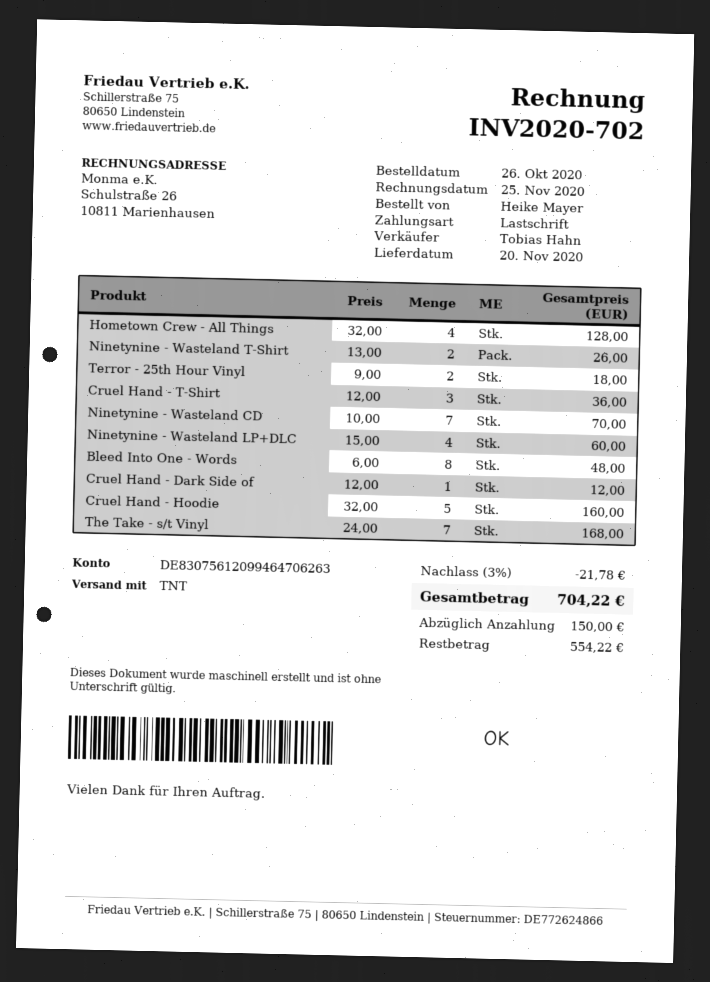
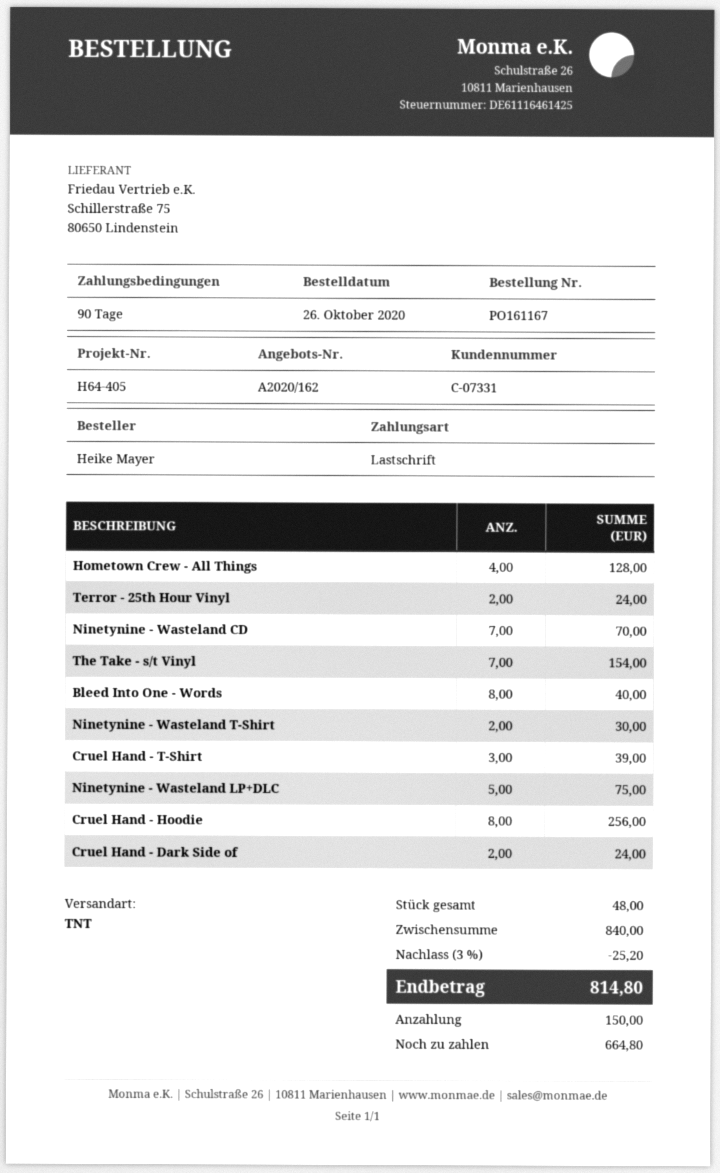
Ninetynine - Wasteland T-Shirt: 2 for 26.00 -> 2 for 30.00
Terror - 25th Hour Vinyl: 2 for 18.00 -> 2 for 24.00
Cruel Hand - T-Shirt: 3 for 36.00 -> 3 for 39.00
Ninetynine - Wasteland LP+DLC: 4 for 60.00 -> 5 for 75.00
Bleed Into One - Words: 8 for 48.00 -> 8 for 40.00
Cruel Hand - Dark Side of: 1 for 12.00 -> 2 for 24.00
Cruel Hand - Hoodie: 5 for 160.00 -> 8 for 256.00
The Take - s/t Vinyl: 7 for 168.00 -> 7 for 154.00
discount: 3% = 21.78 -> 3% = 25.20
total: 704.22 -> 814.80
balance: 554.22 -> 664.80

